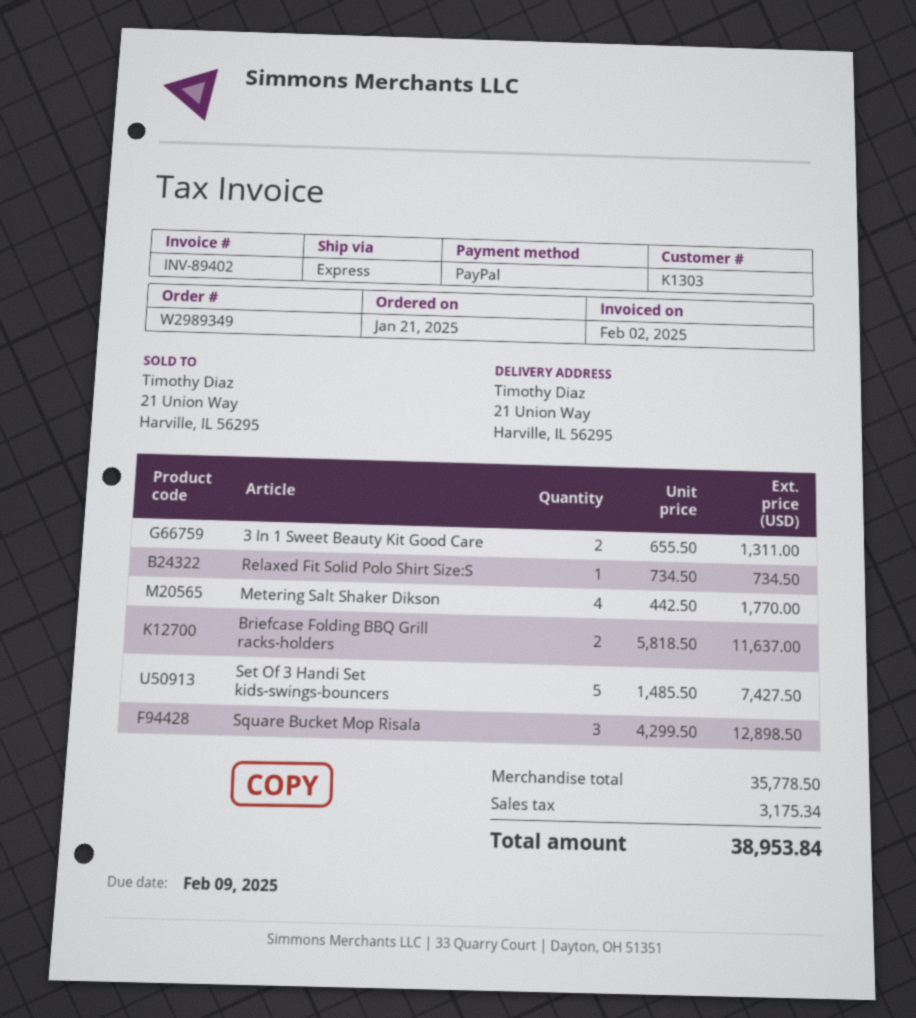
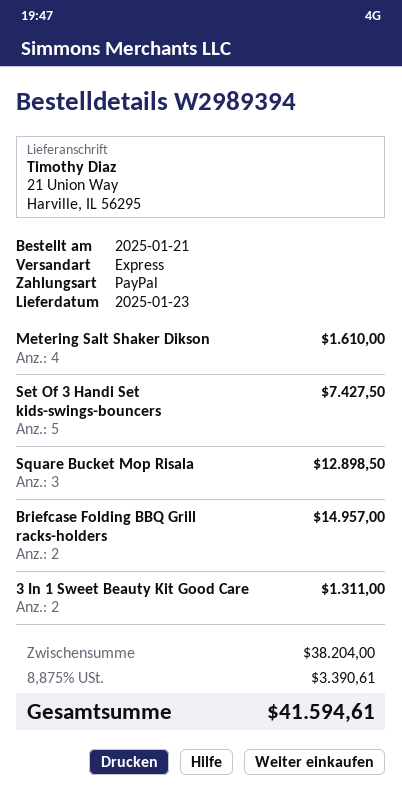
order number: W2989349 -> W2989394
Relaxed Fit Solid Polo Shirt Size:S: 1 for 734.50 -> none
Metering Salt Shaker Dikson: 4 for 1770.00 -> 4 for 1610.00
Briefcase Folding BBQ Grill racks-holders: 2 for 11637.00 -> 2 for 14957.00
subtotal: 35778.50 -> 38204.00
tax: 3175.34 -> 3390.61
total: 38953.84 -> 41594.61

